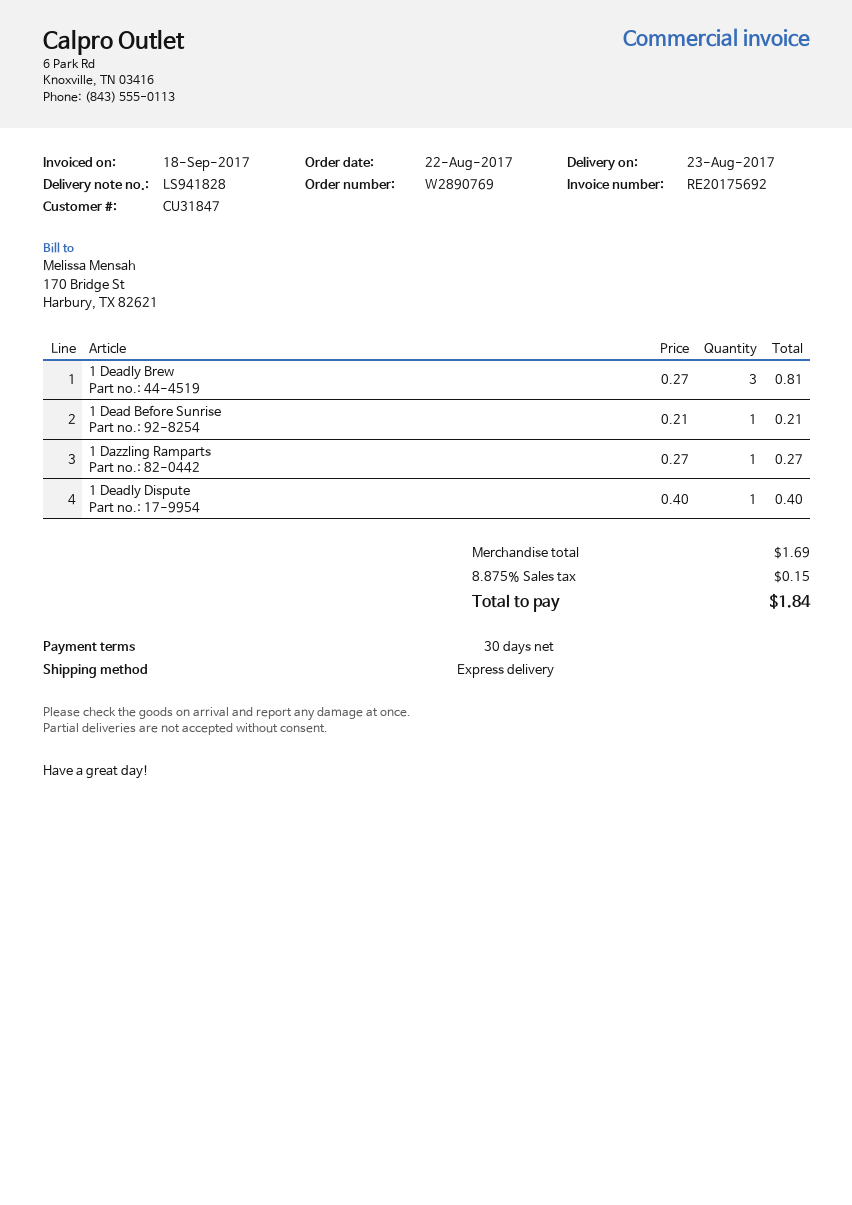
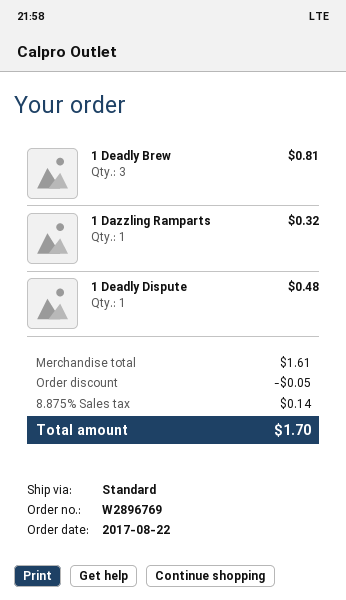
order number: W2890769 -> W2896769
shipping method: express -> standard
1 Dead Before Sunrise: 1 for 0.21 -> none
1 Dazzling Ramparts: 1 for 0.27 -> 1 for 0.32
1 Deadly Dispute: 1 for 0.40 -> 1 for 0.48
subtotal: 1.69 -> 1.61
discount: none -> 0.05
tax: 8.875% = 0.15 -> 8.875% = 0.14
total: 1.84 -> 1.70

